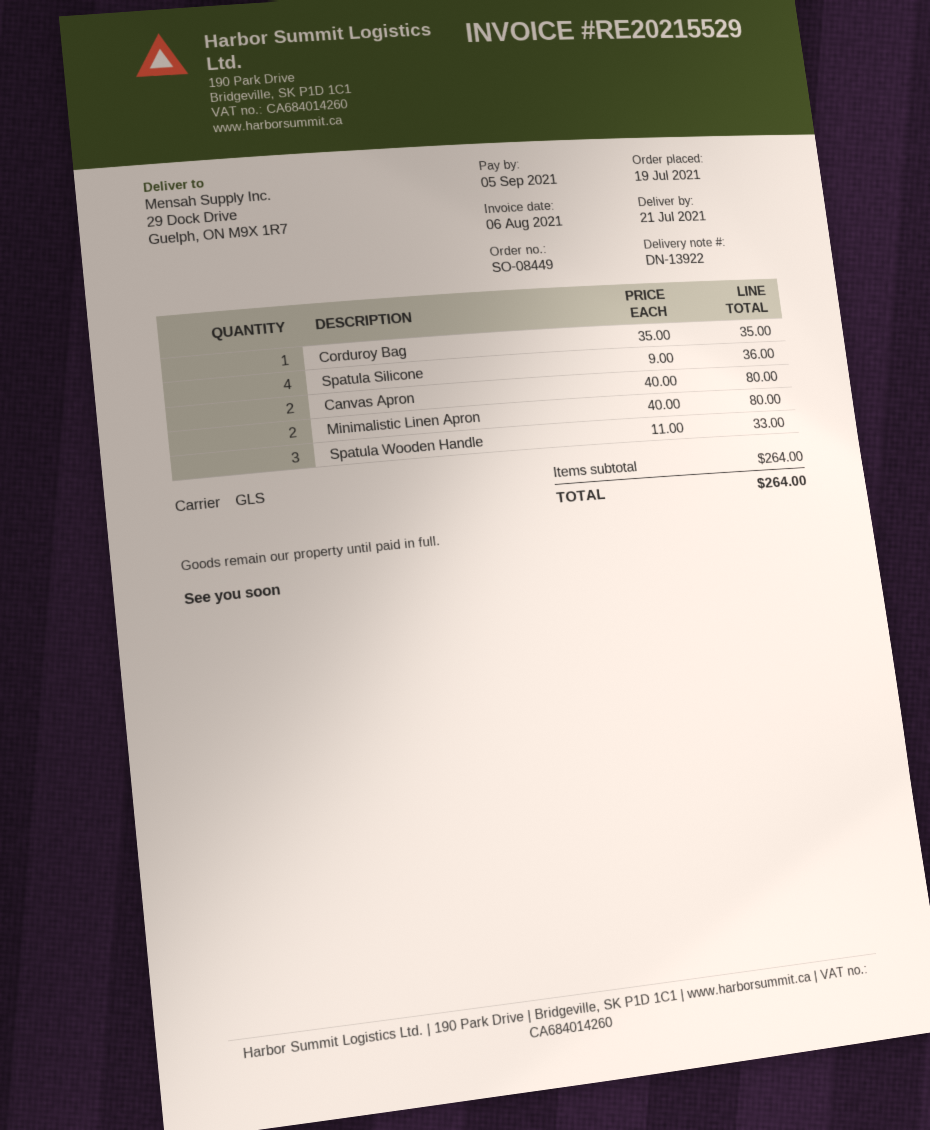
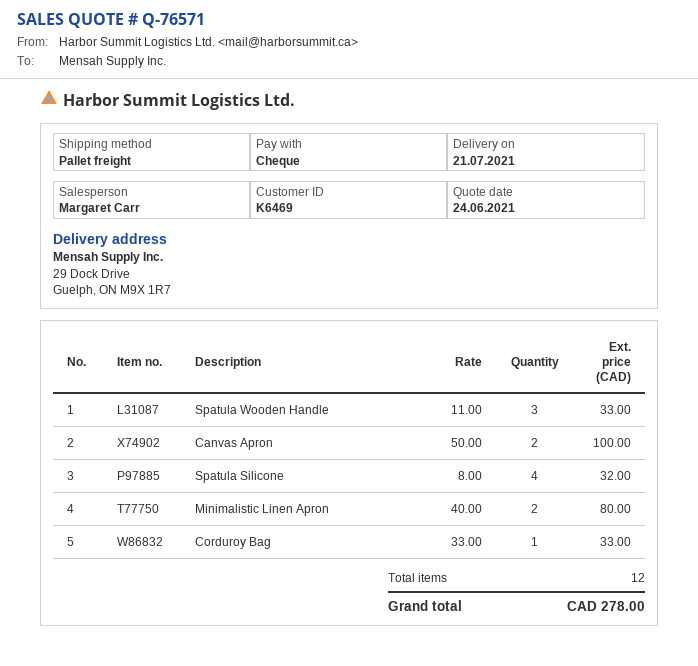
shipping method: GLS -> pallet freight
Corduroy Bag: 1 x 35.00 = 35.00 -> 1 x 33.00 = 33.00
Spatula Silicone: 4 x 9.00 = 36.00 -> 4 x 8.00 = 32.00
Canvas Apron: 2 x 40.00 = 80.00 -> 2 x 50.00 = 100.00
total: 264.00 -> 278.00

